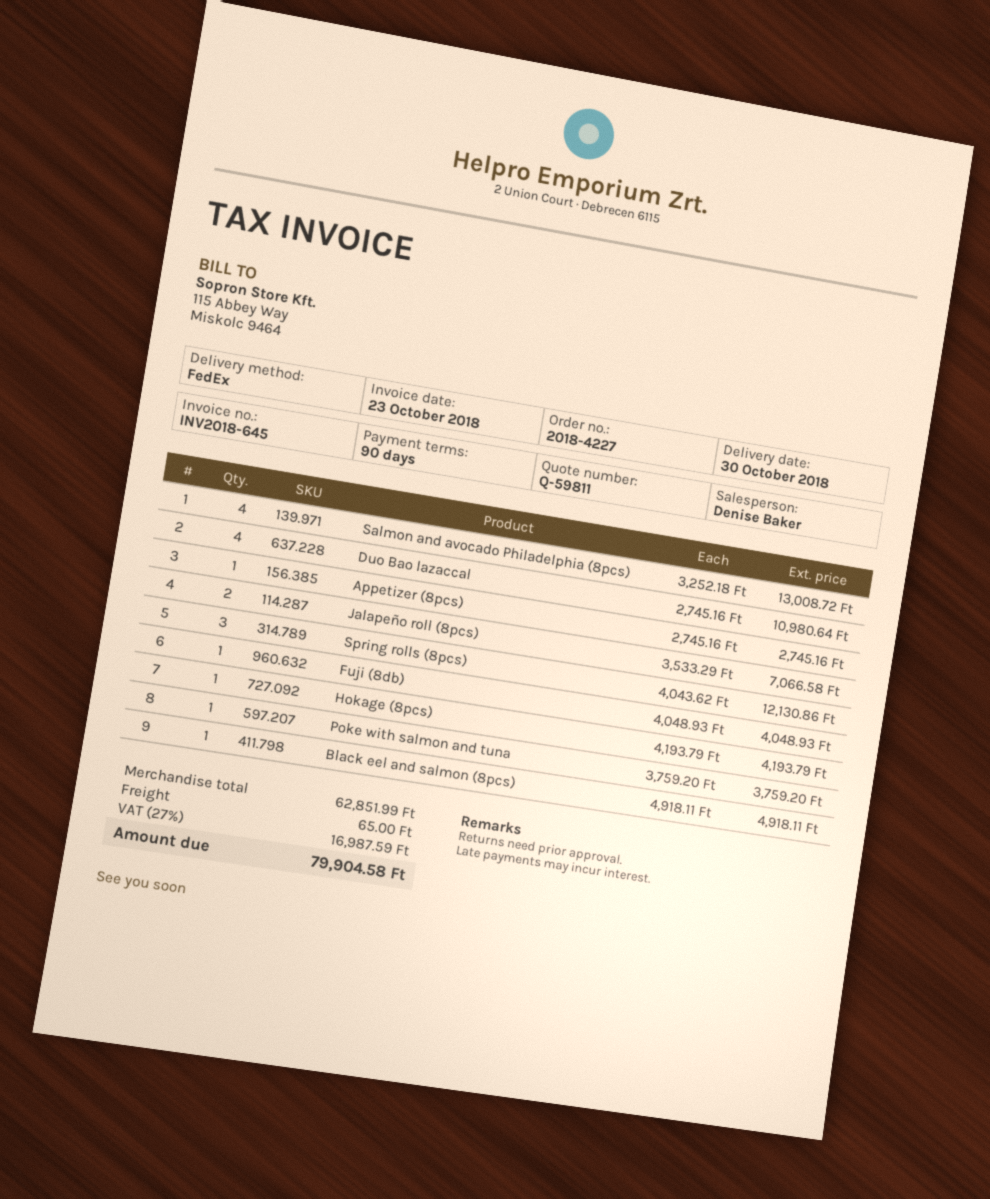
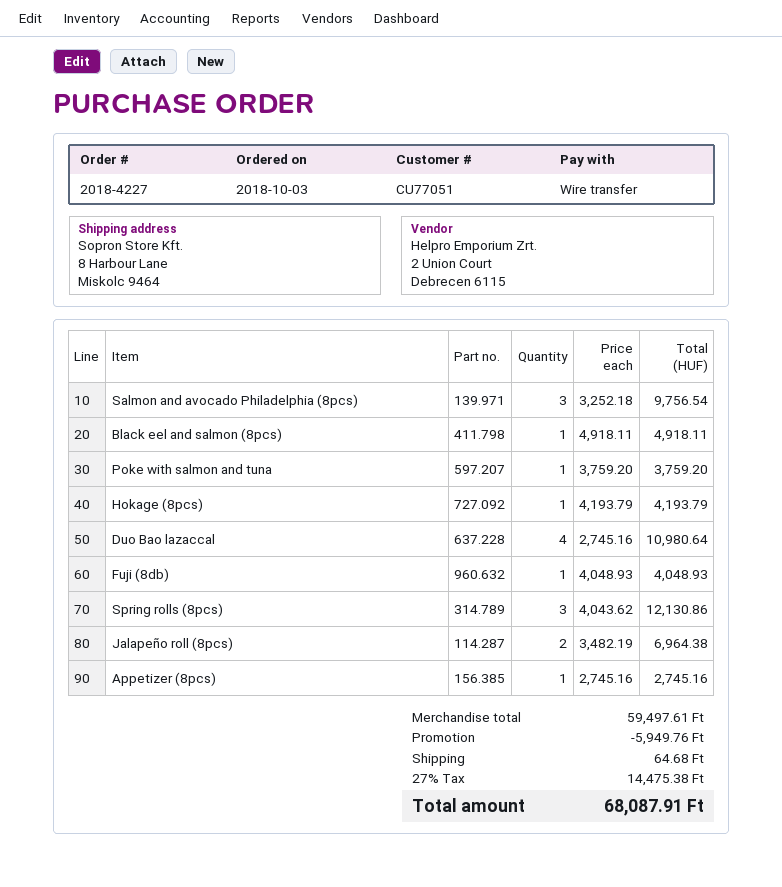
Salmon and avocado Philadelphia (8pcs): 4 x 3252.18 = 13008.72 -> 3 x 3252.18 = 9756.54
Jalapeño roll (8pcs): 2 x 3533.29 = 7066.58 -> 2 x 3482.19 = 6964.38
subtotal: 62851.99 -> 59497.61
discount: none -> 5949.76
shipping: 65.00 -> 64.68
tax: 27% = 16987.59 -> 27% = 14475.38
total: 79904.58 -> 68087.91

